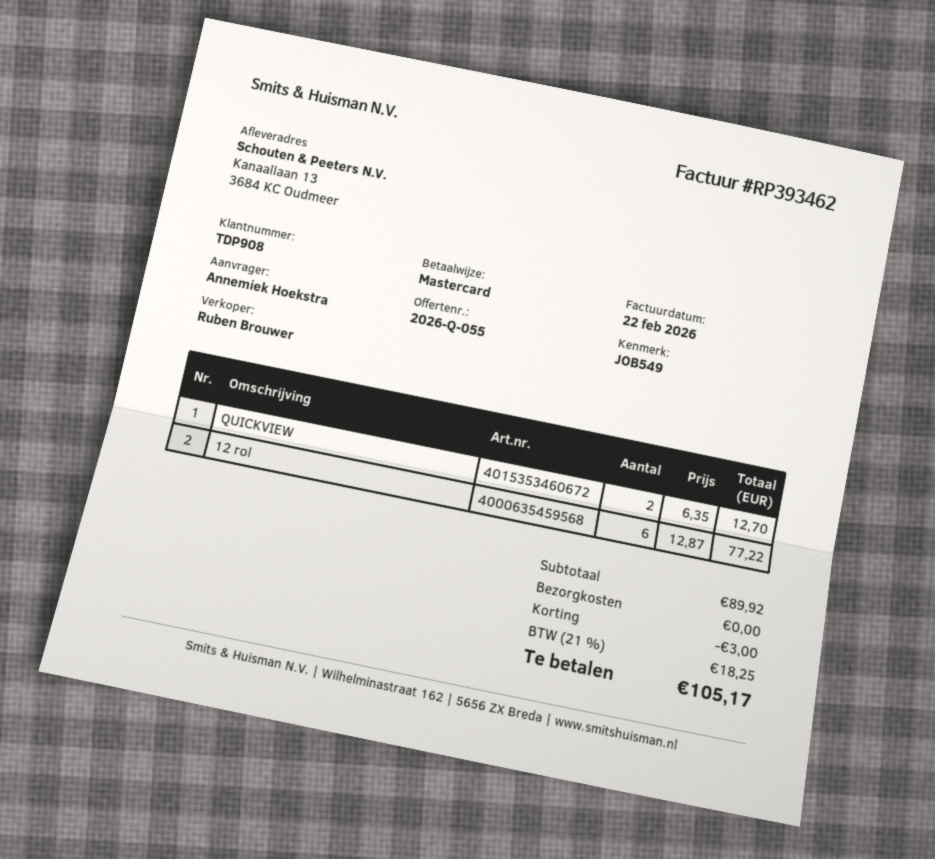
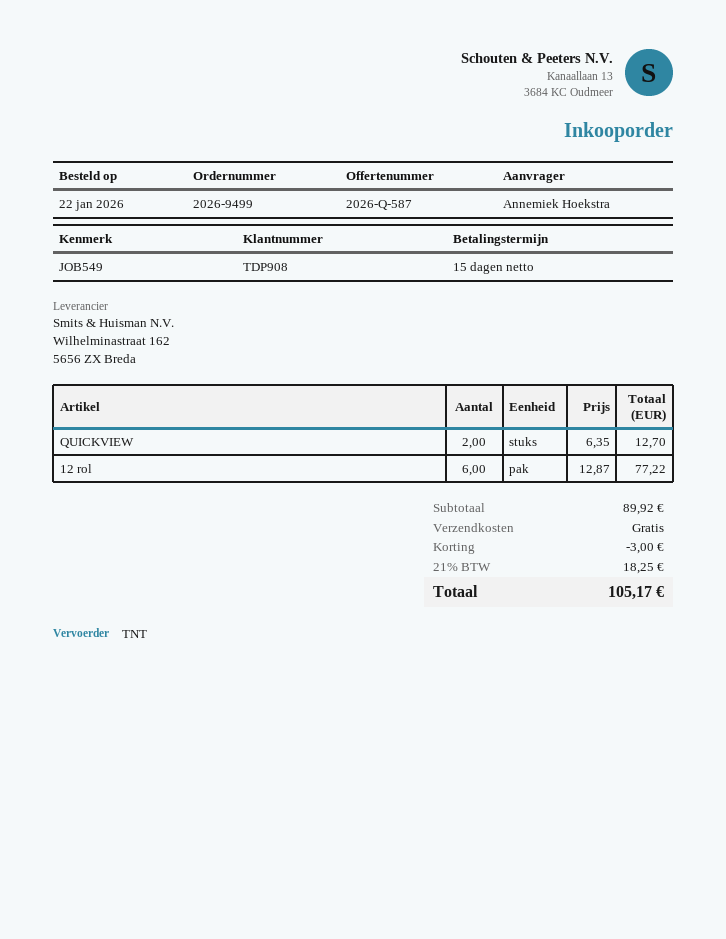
quote number: 2026-Q-055 -> 2026-Q-587

